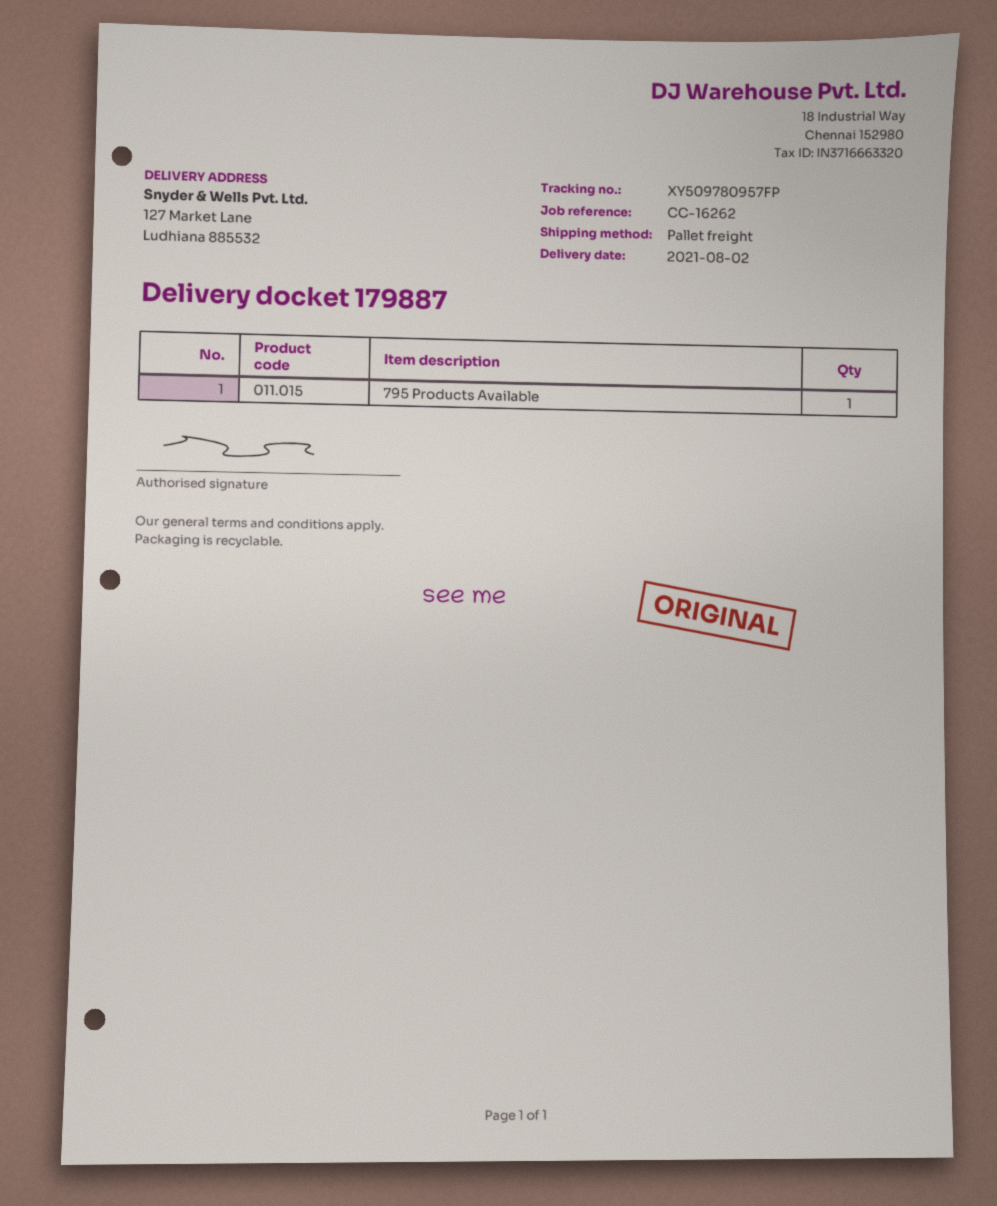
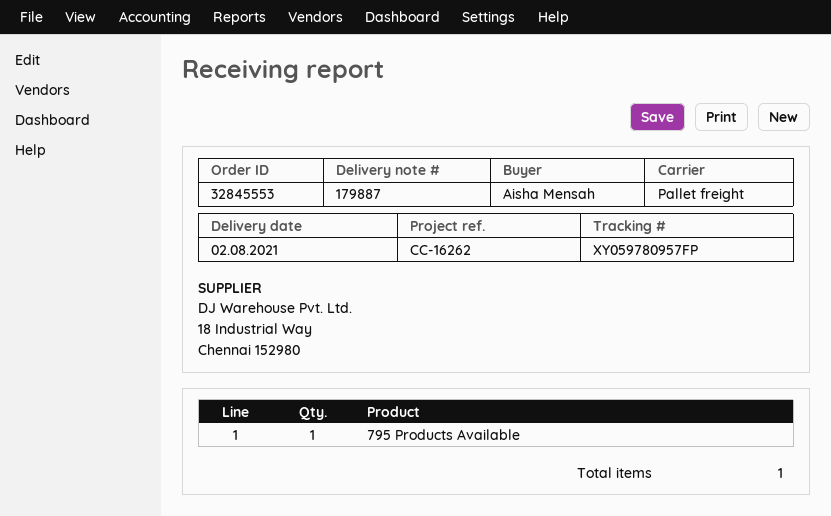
tracking number: XY509780957FP -> XY059780957FP

